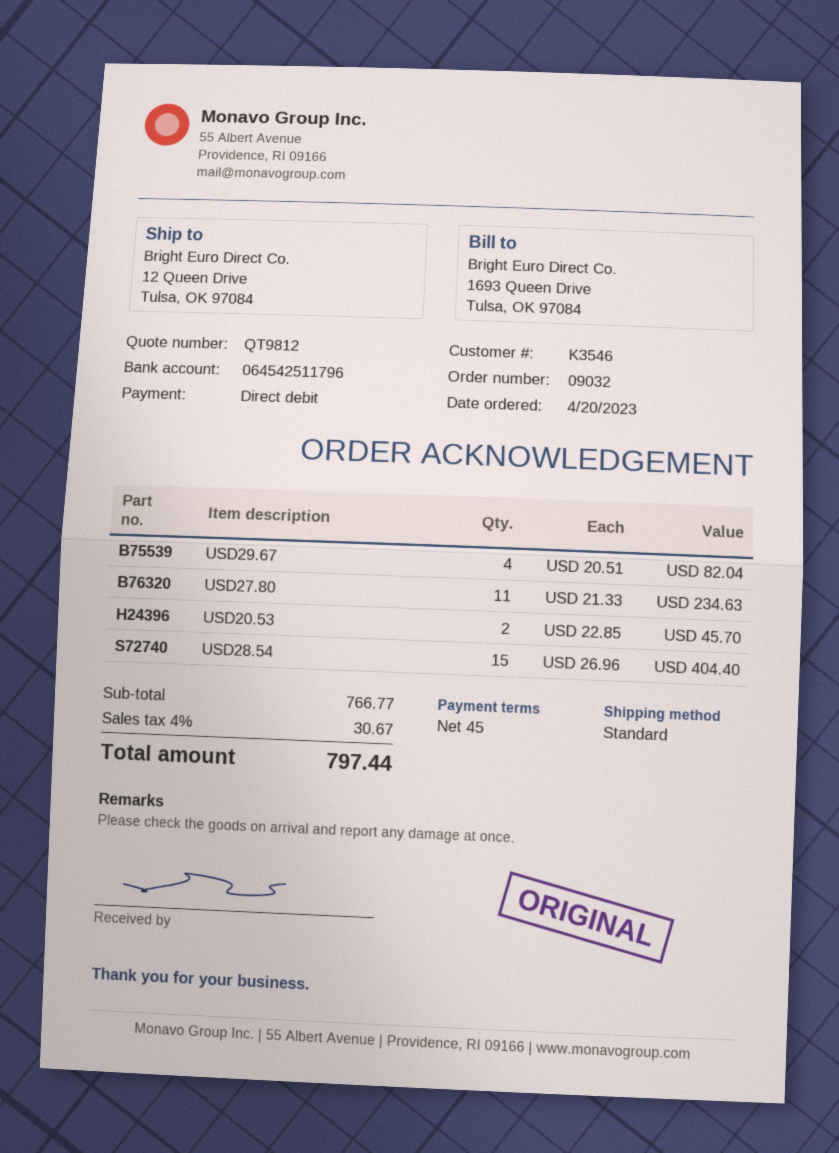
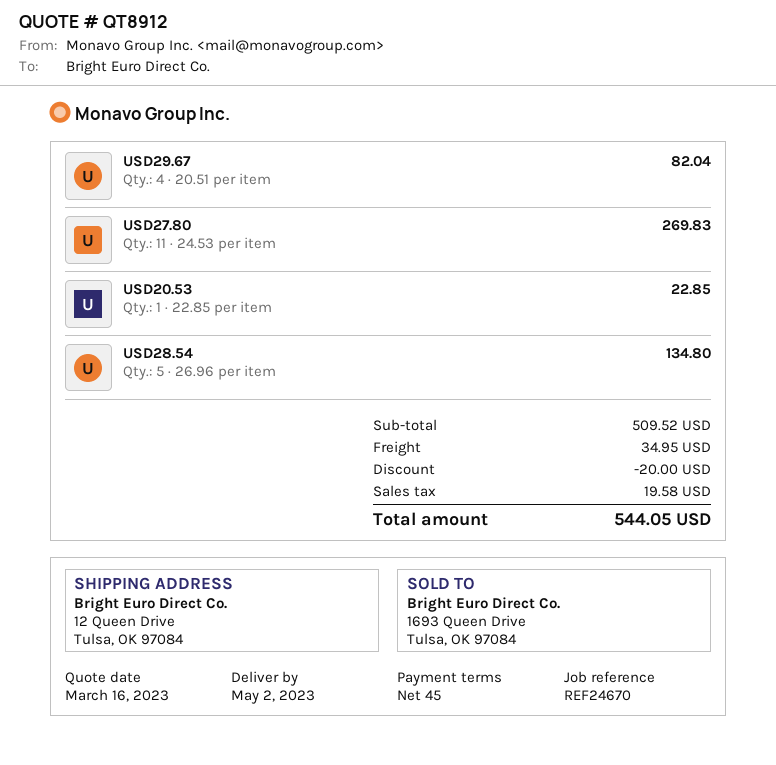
quote number: QT9812 -> QT8912
USD27.80: 11 x 21.33 = 234.63 -> 11 x 24.53 = 269.83
USD20.53: 2 x 22.85 = 45.70 -> 1 x 22.85 = 22.85
USD28.54: 15 x 26.96 = 404.40 -> 5 x 26.96 = 134.80
subtotal: 766.77 -> 509.52
discount: none -> 20.00
shipping: none -> 34.95
tax: 30.67 -> 19.58
total: 797.44 -> 544.05

